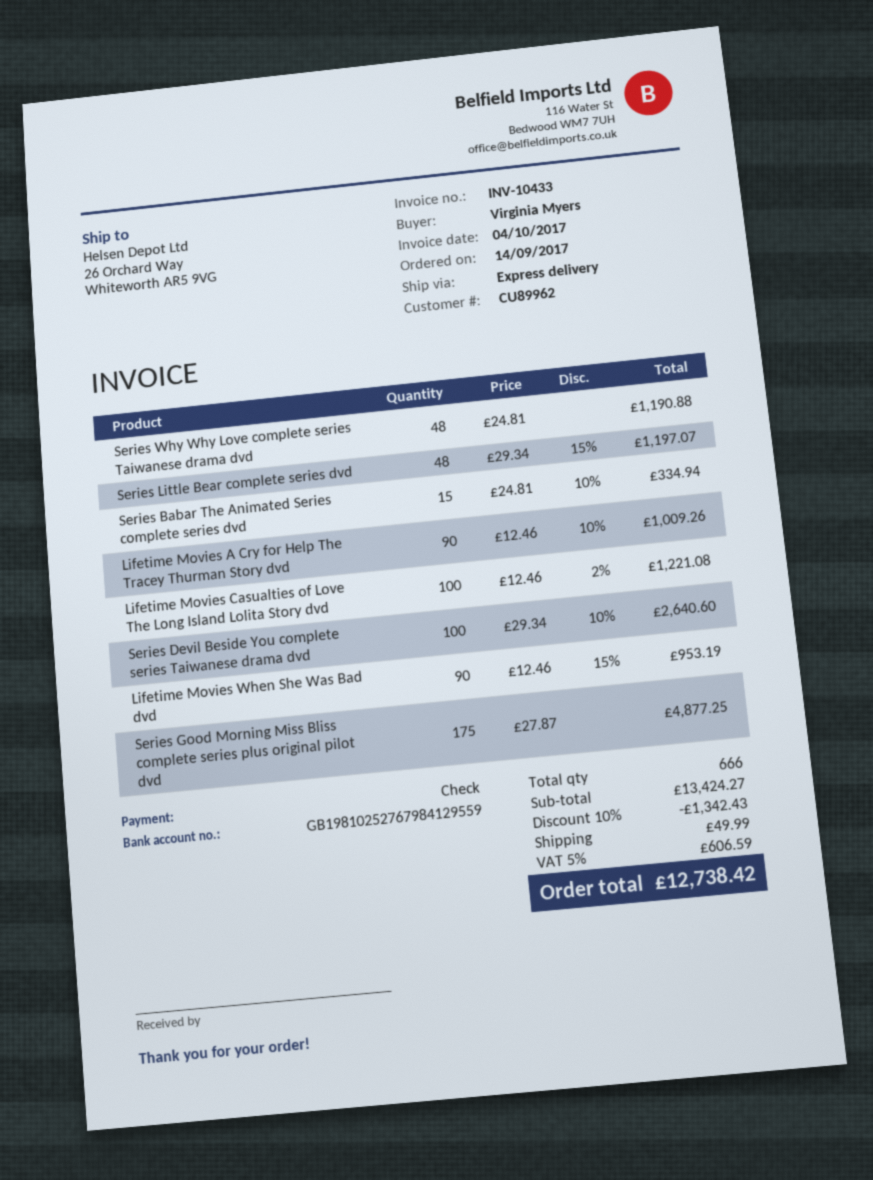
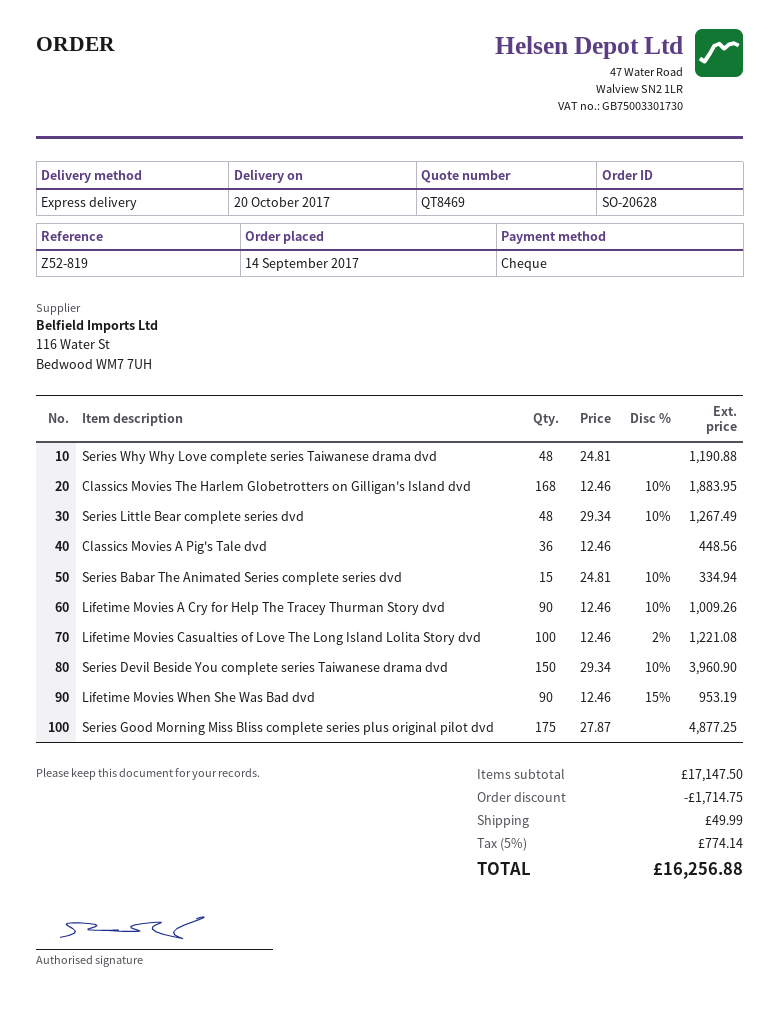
Series Little Bear complete series dvd: 48 x 29.34 - 15% = 1197.07 -> 48 x 29.34 - 10% = 1267.49
Series Devil Beside You complete series Taiwanese drama dvd: 100 x 29.34 - 10% = 2640.60 -> 150 x 29.34 - 10% = 3960.90
Classics Movies The Harlem Globetrotters on Gilligan's Island dvd: none -> 168 x 12.46 - 10% = 1883.95
Classics Movies A Pig's Tale dvd: none -> 36 x 12.46 = 448.56
subtotal: 13424.27 -> 17147.50
discount: 1342.43 -> 1714.75
tax: 5% = 606.59 -> 5% = 774.14
total: 12738.42 -> 16256.88

